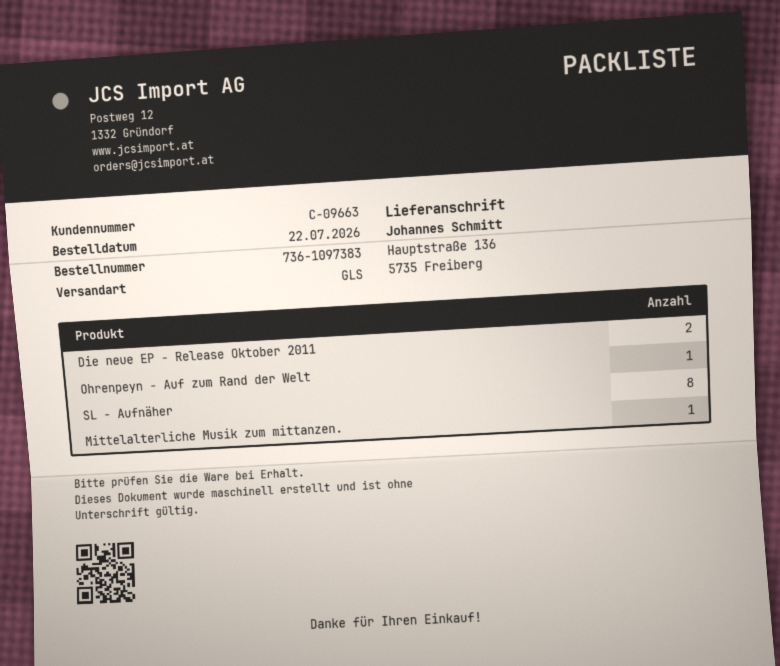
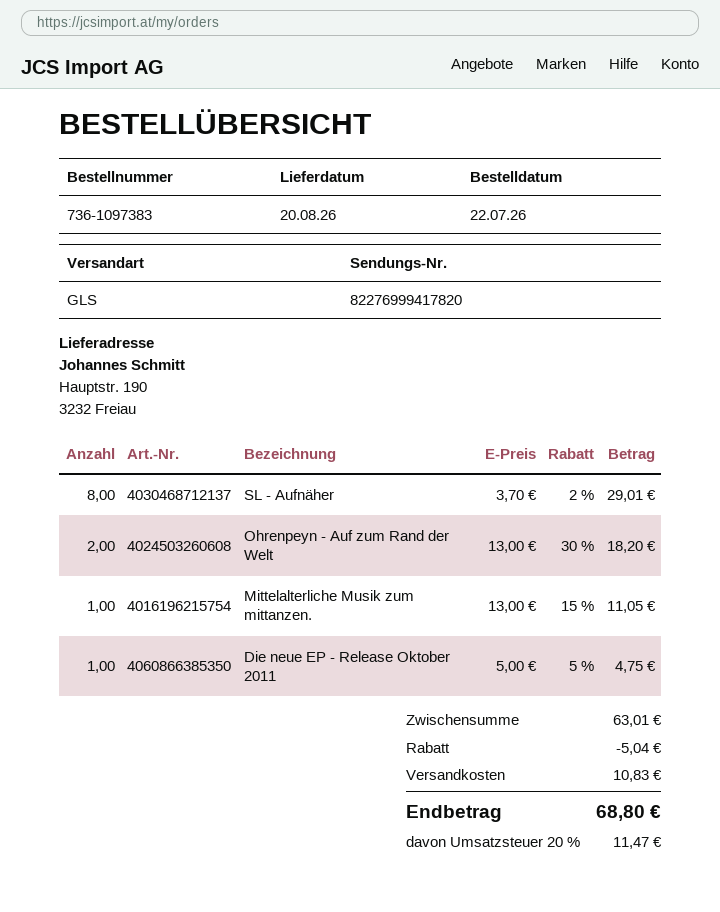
ship to: Hauptstraße 136, 5735 Freiberg -> Hauptstr. 190, 3232 Freiau
Die neue EP - Release Oktober 2011: 2 -> 1
Ohrenpeyn - Auf zum Rand der Welt: 1 -> 2

